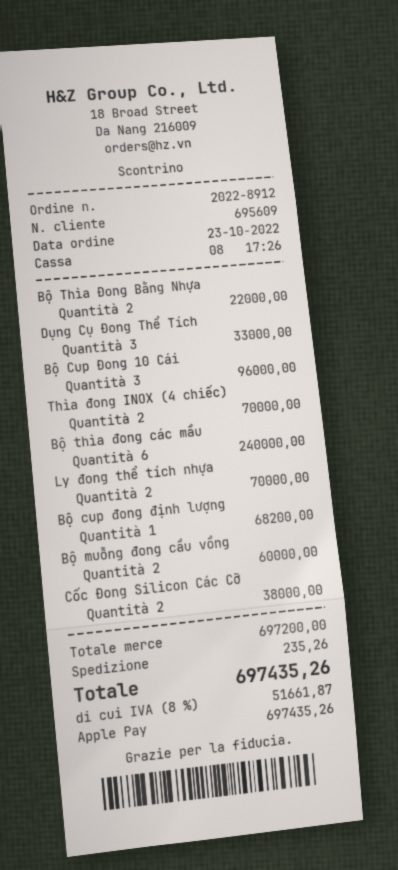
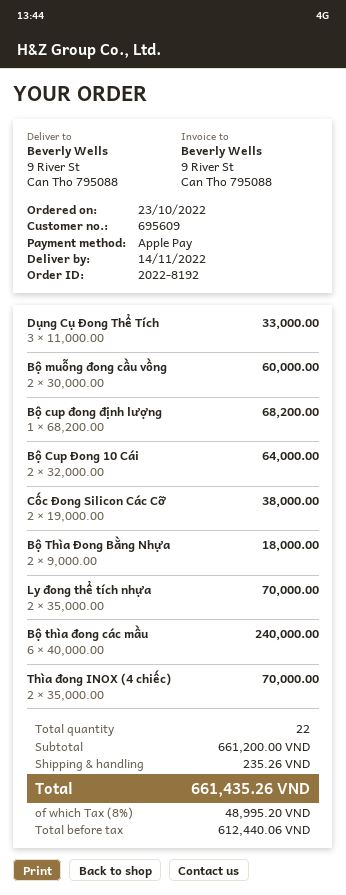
order number: 2022-8912 -> 2022-8192
Bộ Thìa Đong Bằng Nhựa: 2 for 22000.00 -> 2 for 18000.00
Bộ Cup Đong 10 Cái: 3 for 96000.00 -> 2 for 64000.00
subtotal: 697200.00 -> 661200.00
tax: 8% = 51661.87 -> 8% = 48995.20
total: 697435.26 -> 661435.26

